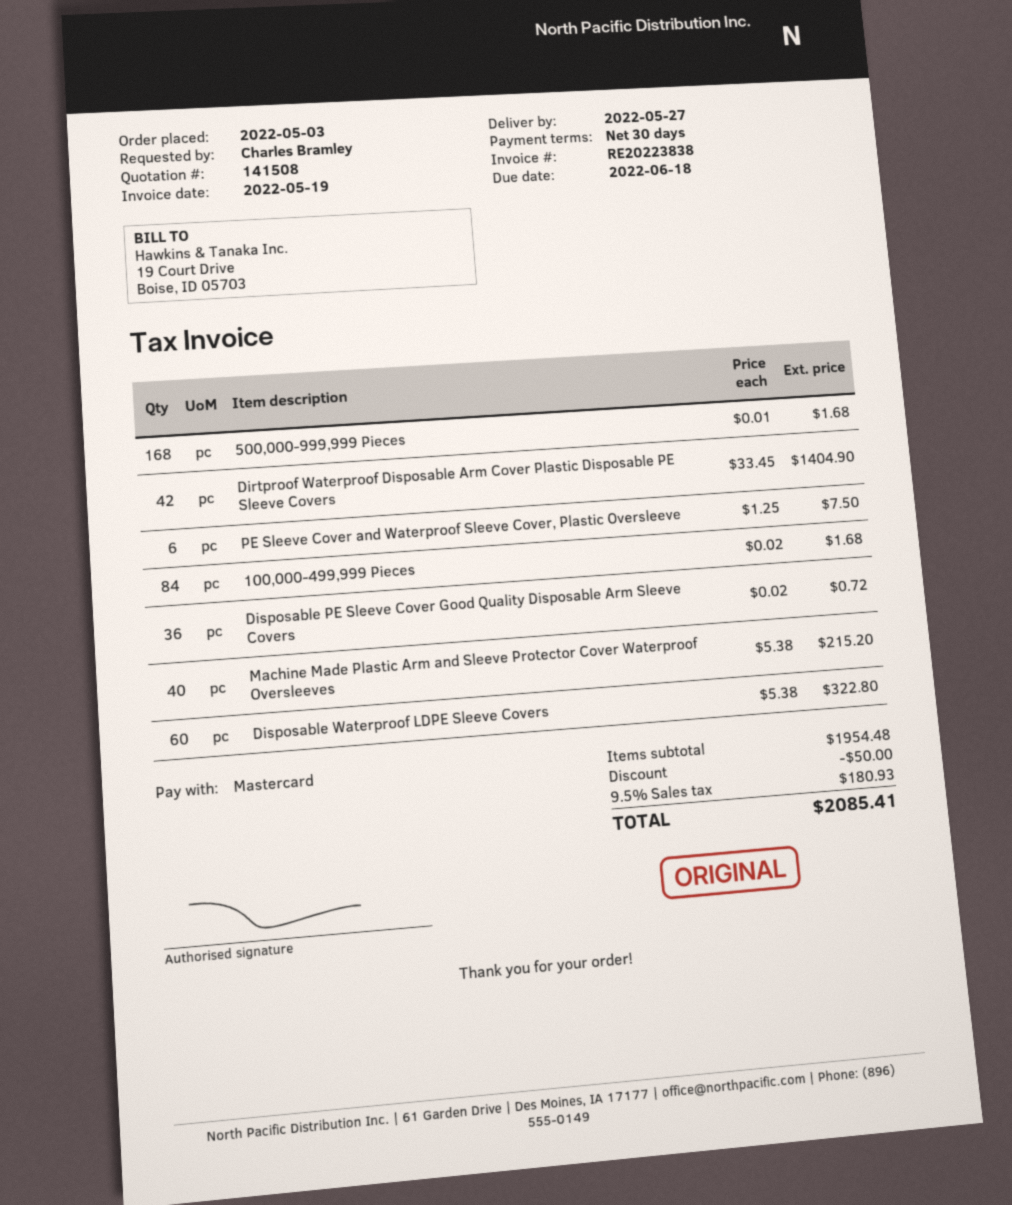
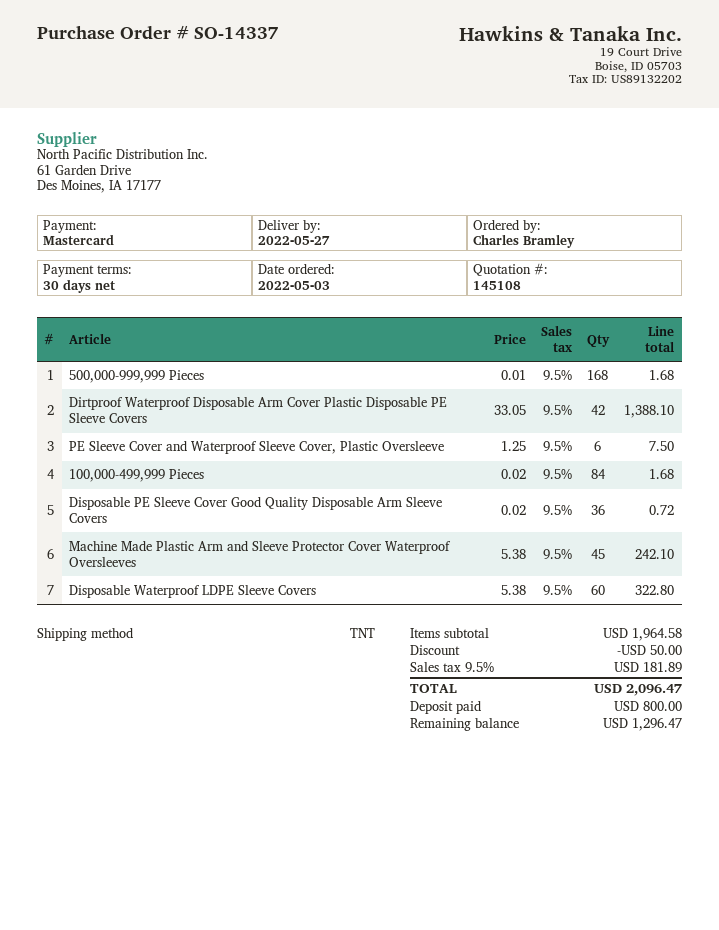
quote number: 141508 -> 145108
Dirtproof Waterproof Disposable Arm Cover Plastic Disposable PE Sleeve Covers: 42 x 33.45 = 1404.90 -> 42 x 33.05 = 1388.10
Machine Made Plastic Arm and Sleeve Protector Cover Waterproof Oversleeves: 40 x 5.38 = 215.20 -> 45 x 5.38 = 242.10
subtotal: 1954.48 -> 1964.58
tax: 9.5% = 180.93 -> 9.5% = 181.89
total: 2085.41 -> 2096.47

